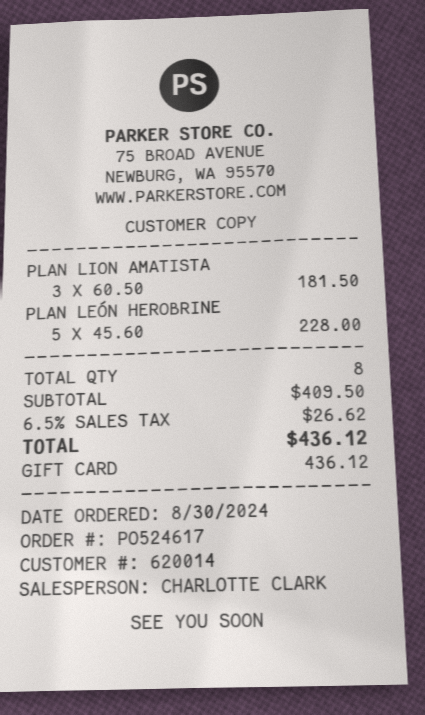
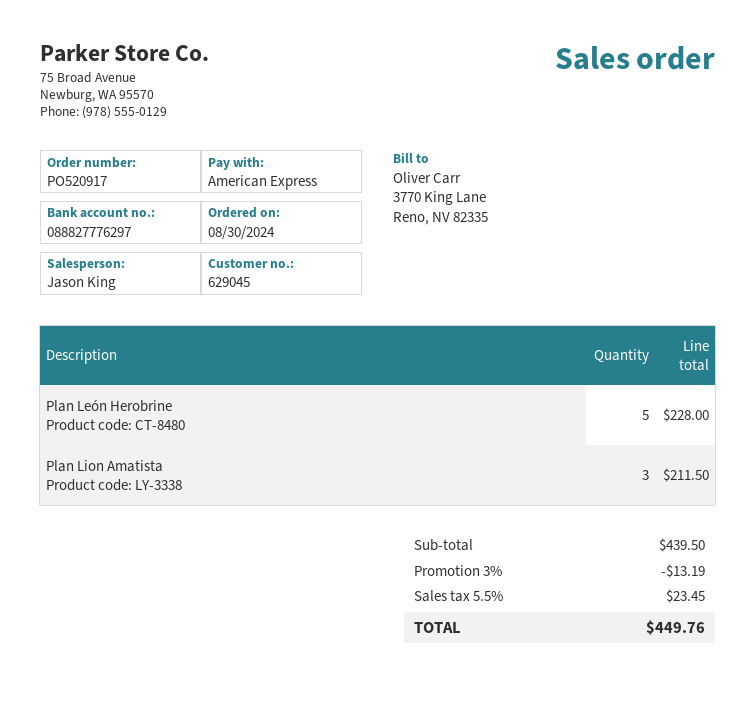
order number: PO524617 -> PO520917
customer number: 620014 -> 629045
sales rep: CHARLOTTE CLARK -> Jason King
payment method: gift card -> American Express
PLAN LION AMATISTA: 3 for 181.50 -> 3 for 211.50
subtotal: 409.50 -> 439.50
discount: none -> 3% = 13.19
tax: 6.5% = 26.62 -> 5.5% = 23.45
total: 436.12 -> 449.76

